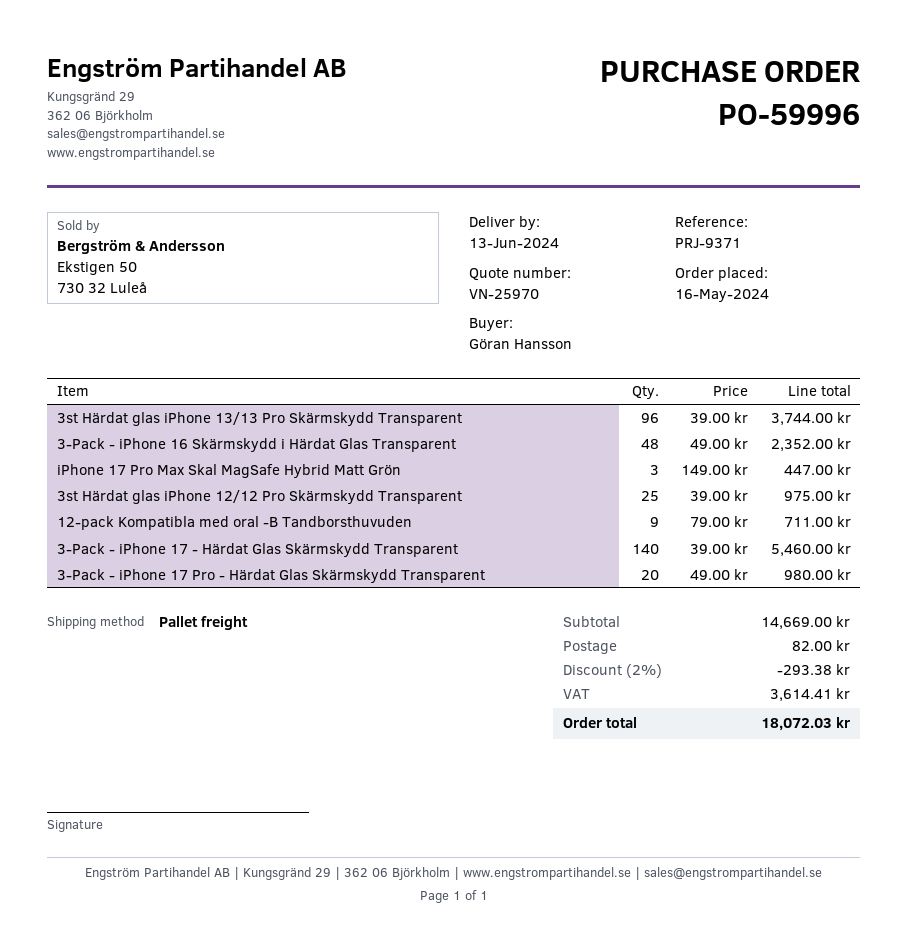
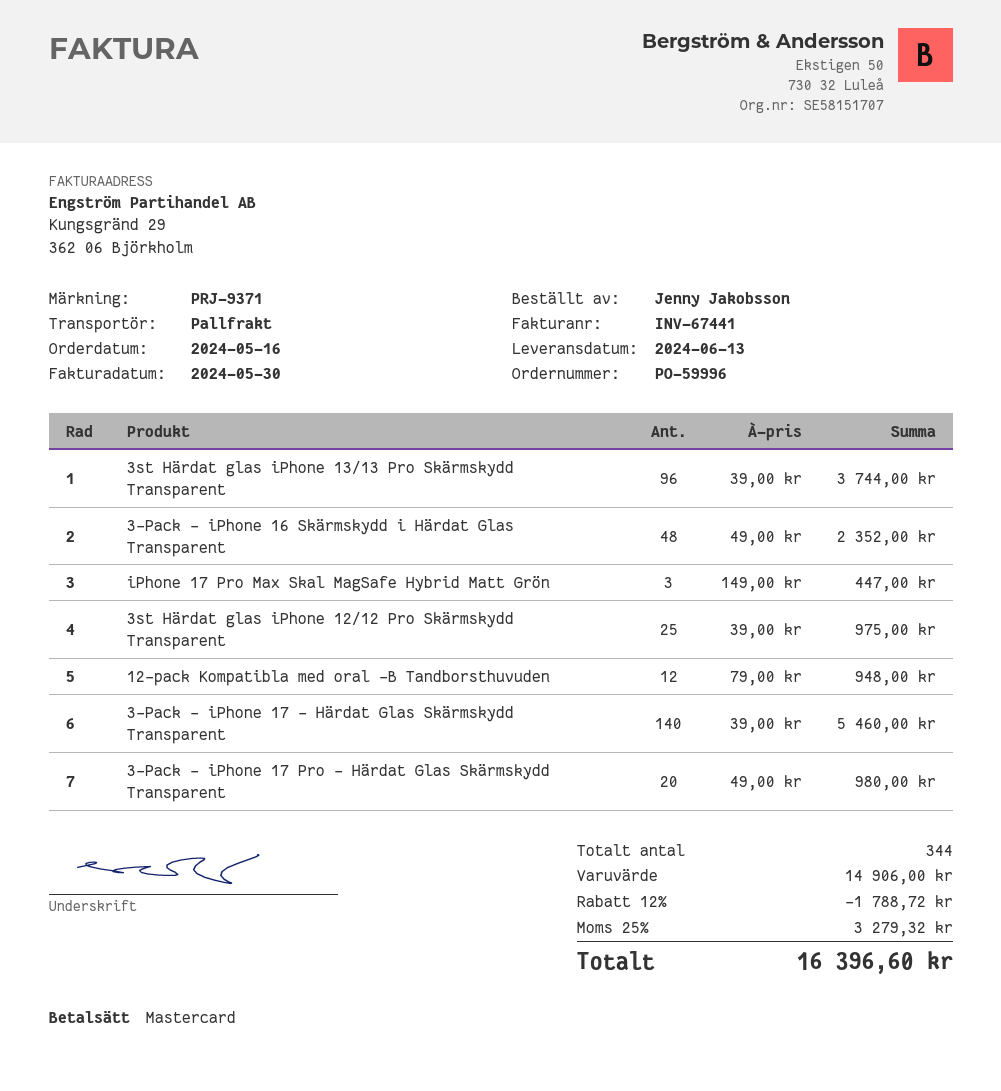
ordered by: Göran Hansson -> Jenny Jakobsson
12-pack Kompatibla med oral -B Tandborsthuvuden: 9 x 79.00 = 711.00 -> 12 x 79.00 = 948.00
subtotal: 14669.00 -> 14906.00
discount: 2% = 293.38 -> 12% = 1788.72
shipping: 82.00 -> none
tax: 3614.41 -> 3279.32
total: 18072.03 -> 16396.60

